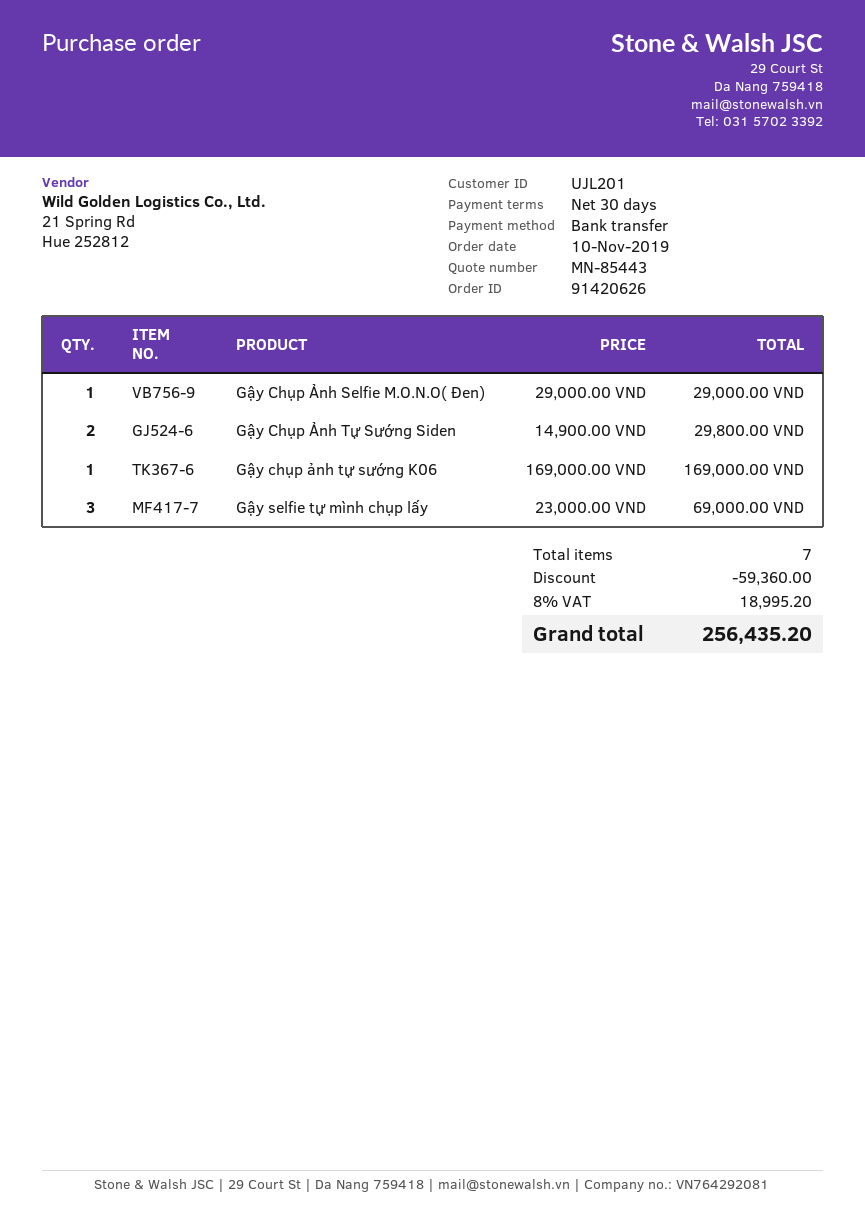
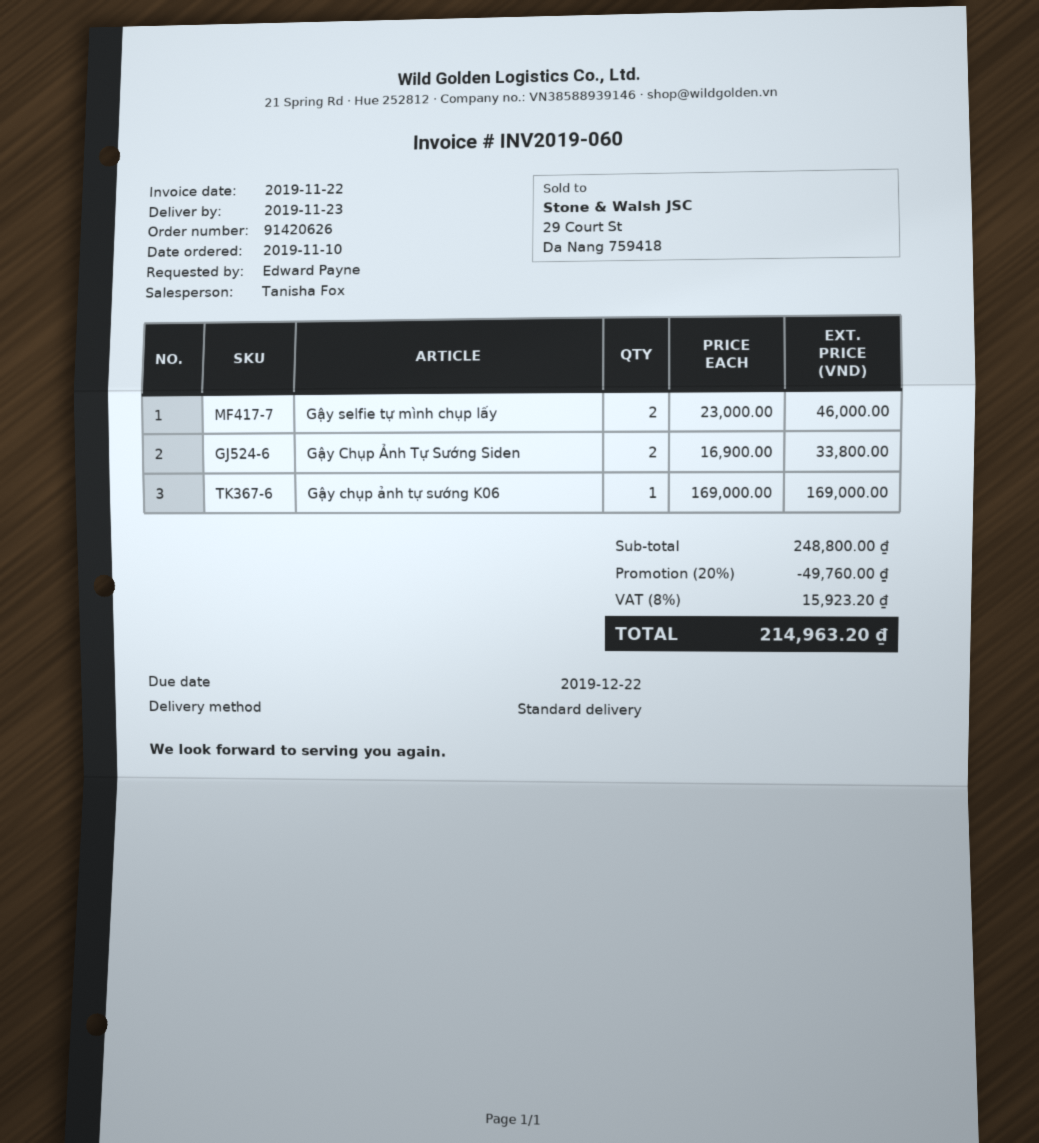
Gậy Chụp Ảnh Selfie M.O.N.O( Đen): 1 x 29000.00 = 29000.00 -> none
Gậy Chụp Ảnh Tự Sướng Siden: 2 x 14900.00 = 29800.00 -> 2 x 16900.00 = 33800.00
Gậy selfie tự mình chụp lấy: 3 x 23000.00 = 69000.00 -> 2 x 23000.00 = 46000.00
discount: 59360.00 -> 49760.00
tax: 8% = 18995.20 -> 8% = 15923.20
total: 256435.20 -> 214963.20

